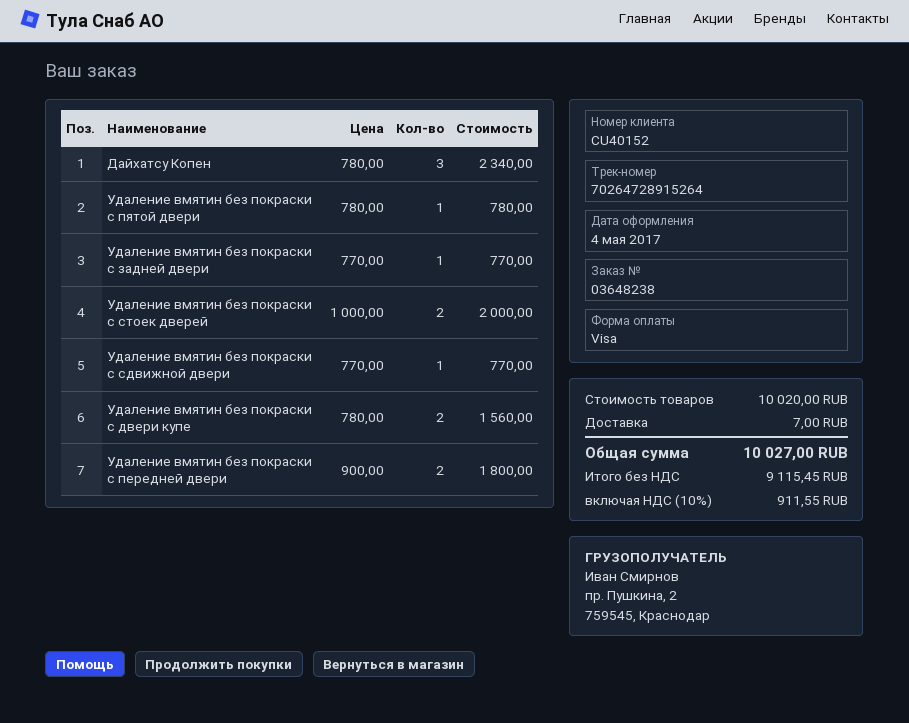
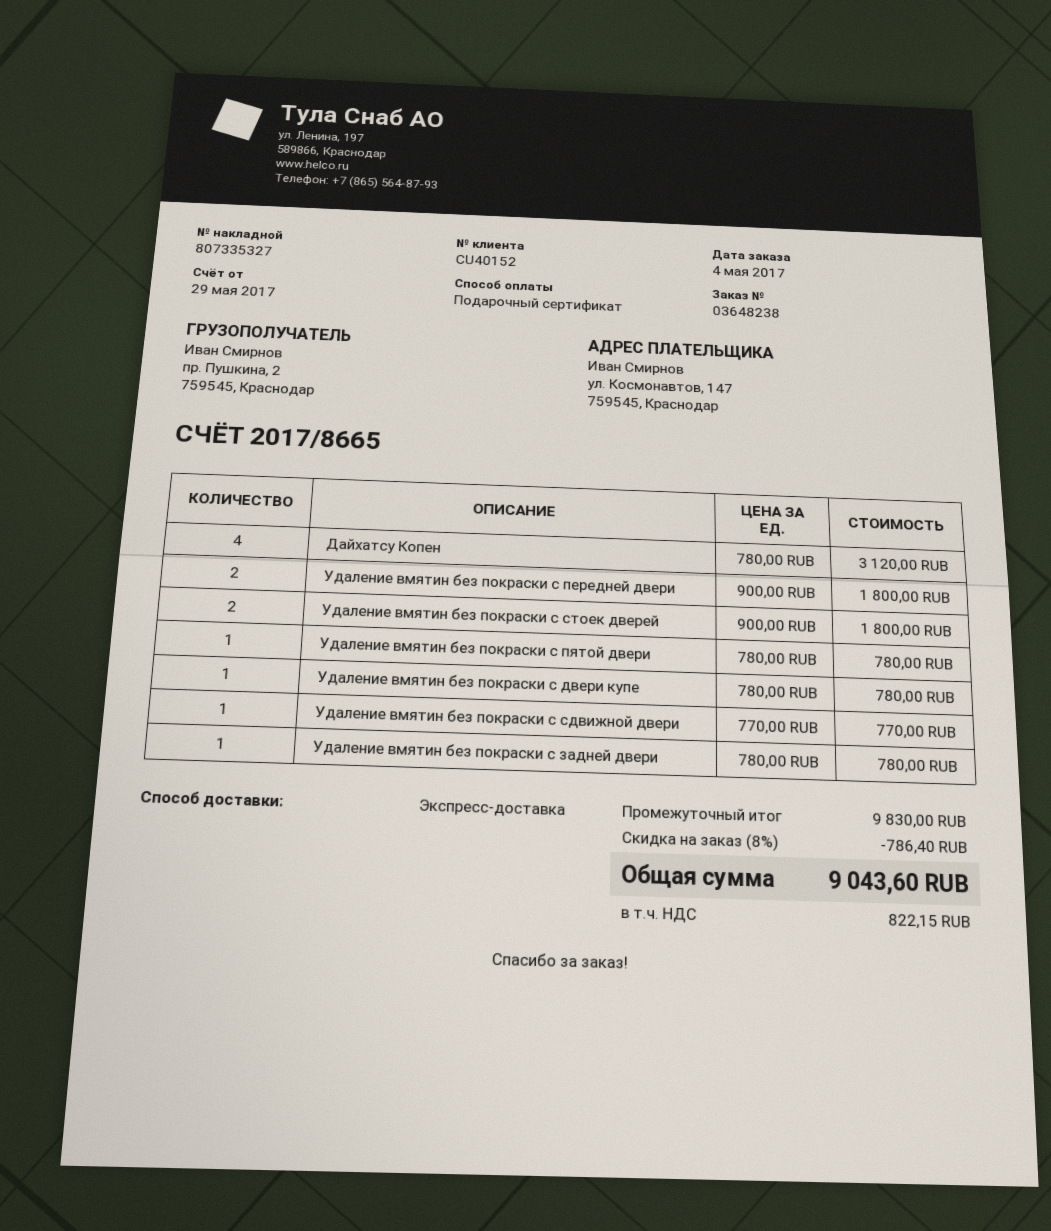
payment method: Visa -> gift card
Дайхатсу Копен: 3 x 780.00 = 2340.00 -> 4 x 780.00 = 3120.00
Удаление вмятин без покраски с задней двери: 1 x 770.00 = 770.00 -> 1 x 780.00 = 780.00
Удаление вмятин без покраски с стоек дверей: 2 x 1000.00 = 2000.00 -> 2 x 900.00 = 1800.00
Удаление вмятин без покраски с двери купе: 2 x 780.00 = 1560.00 -> 1 x 780.00 = 780.00
subtotal: 10020.00 -> 9830.00
discount: none -> 8% = 786.40
shipping: 7.00 -> none
tax: 911.55 -> 822.15
total: 10027.00 -> 9043.60

